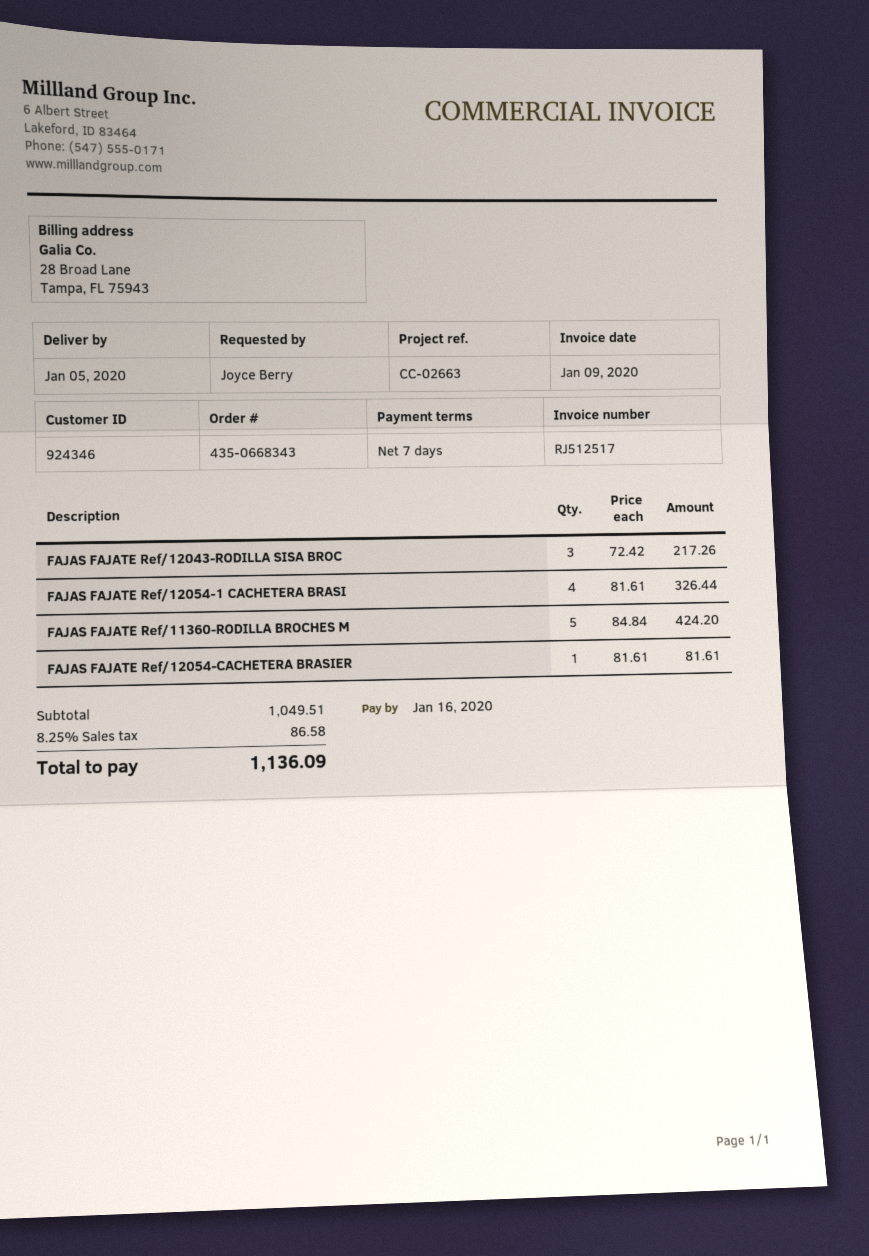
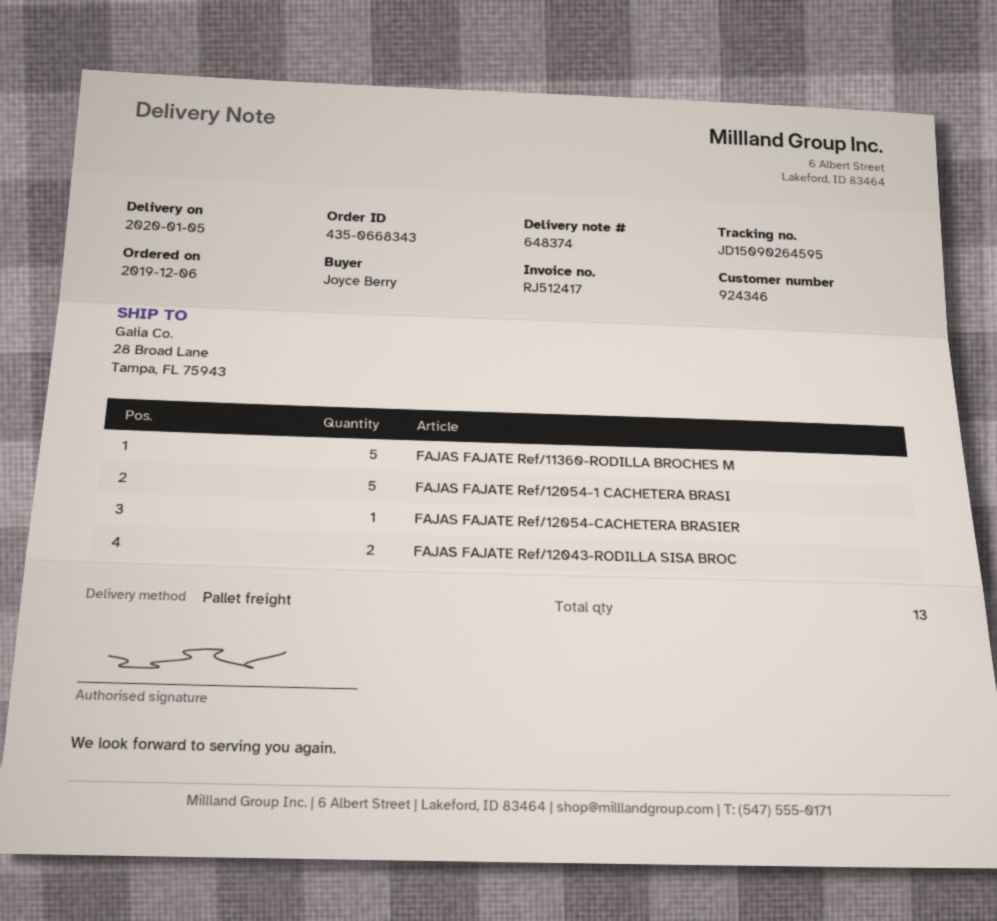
invoice number: RJ512517 -> RJ512417
FAJAS FAJATE Ref/12043-RODILLA SISA BROC: 3 -> 2
FAJAS FAJATE Ref/12054-1 CACHETERA BRASI: 4 -> 5

